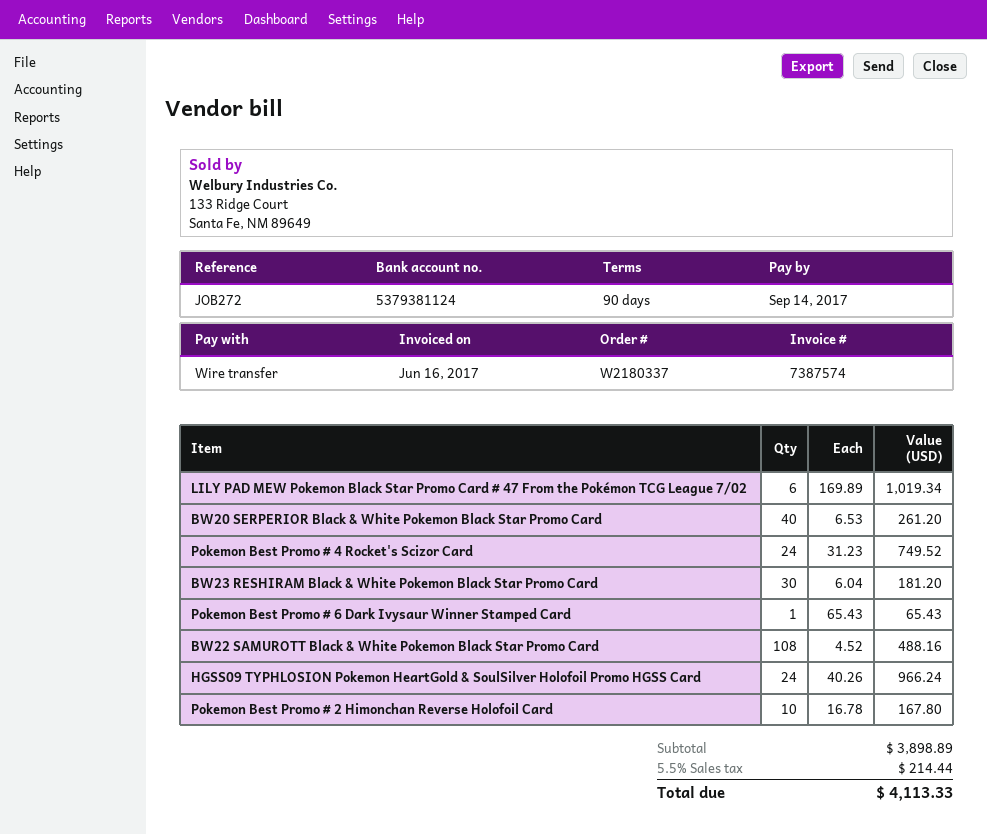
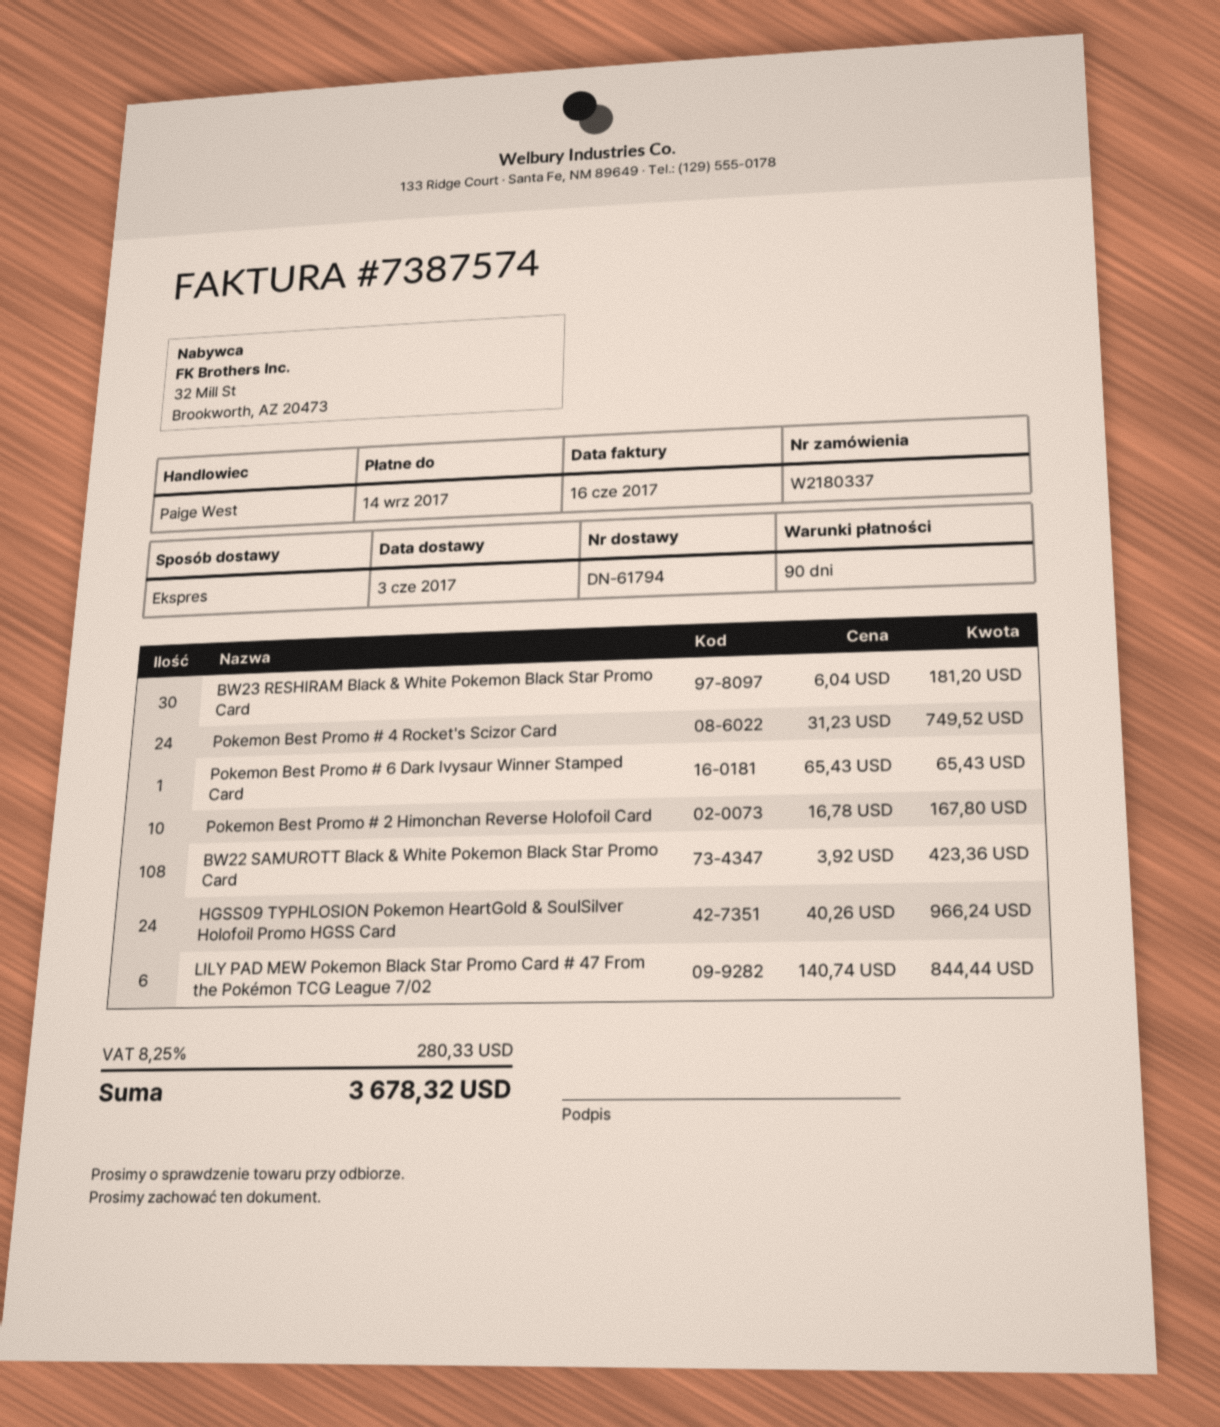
LILY PAD MEW Pokemon Black Star Promo Card # 47 From the Pokémon TCG League 7/02: 6 x 169.89 = 1019.34 -> 6 x 140.74 = 844.44
BW20 SERPERIOR Black & White Pokemon Black Star Promo Card: 40 x 6.53 = 261.20 -> none
BW22 SAMUROTT Black & White Pokemon Black Star Promo Card: 108 x 4.52 = 488.16 -> 108 x 3.92 = 423.36
tax: 5.5% = 214.44 -> 8.25% = 280.33
total: 4113.33 -> 3678.32

